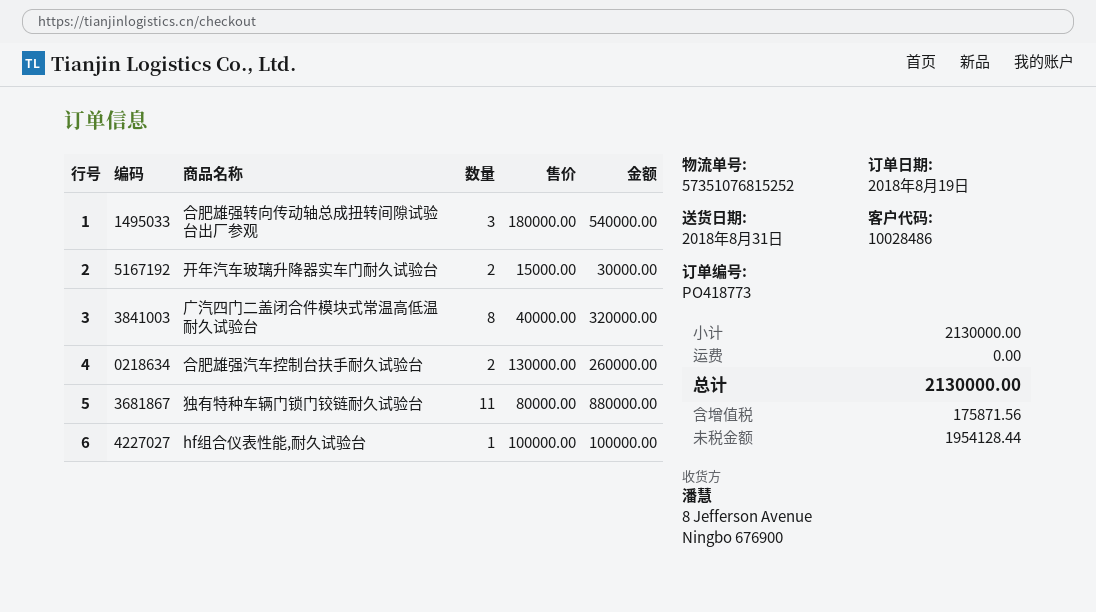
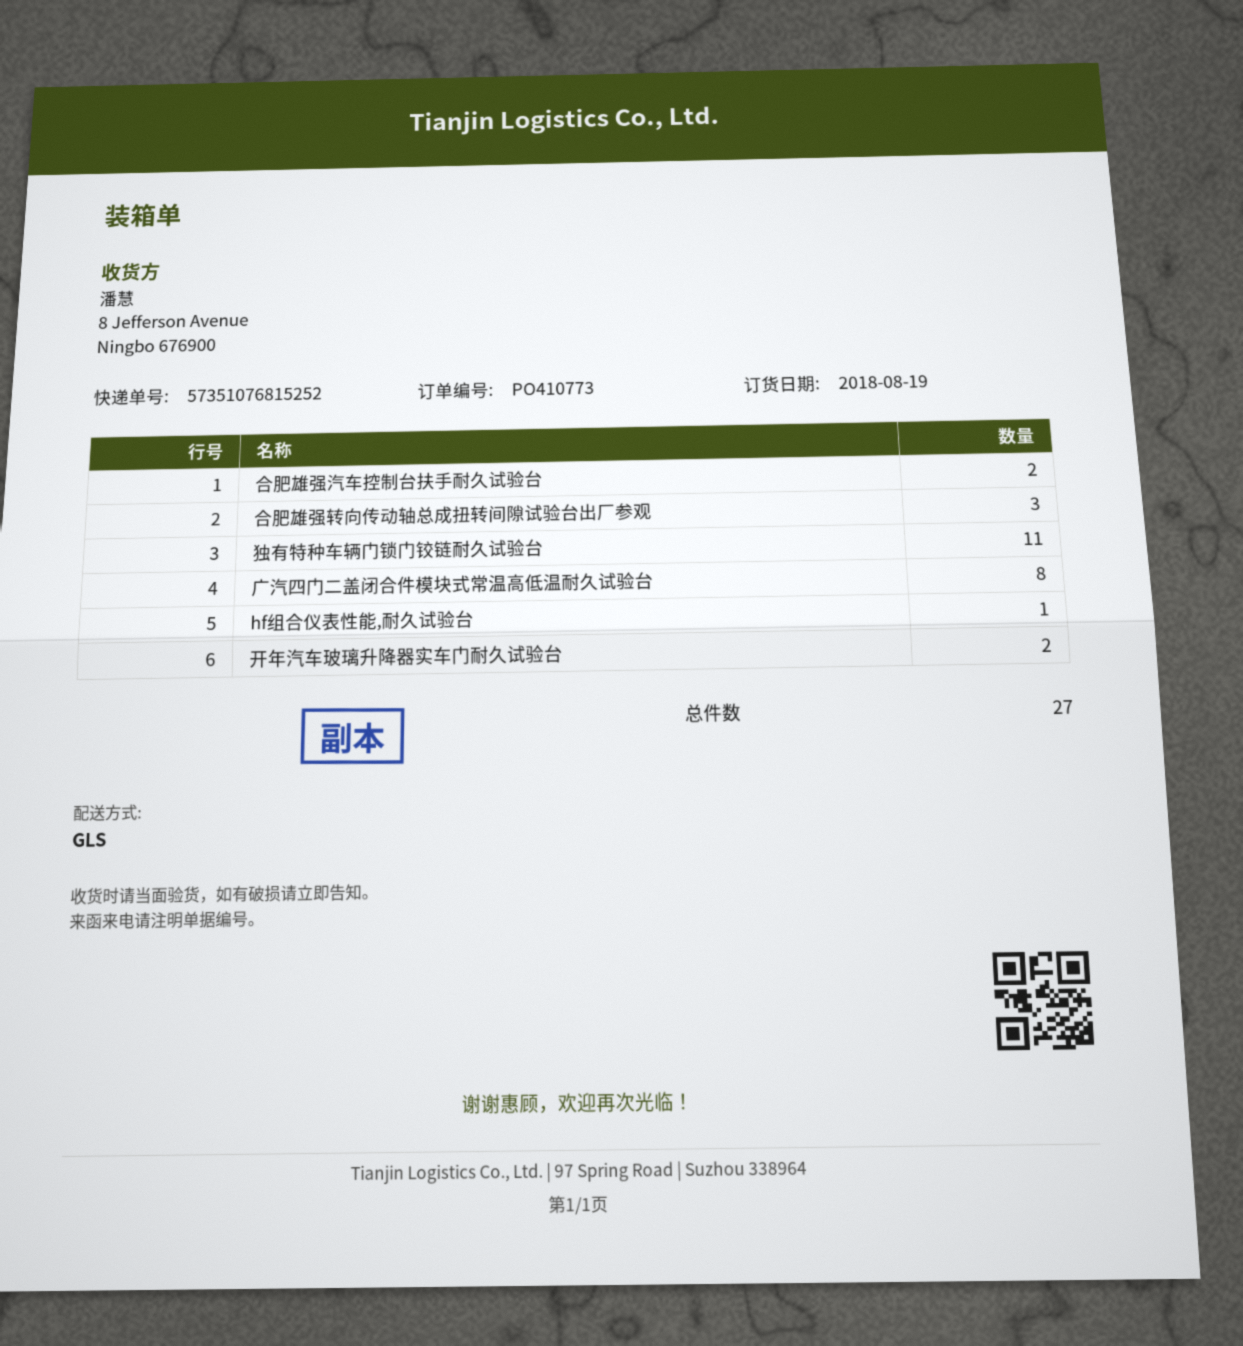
order number: PO418773 -> PO410773

